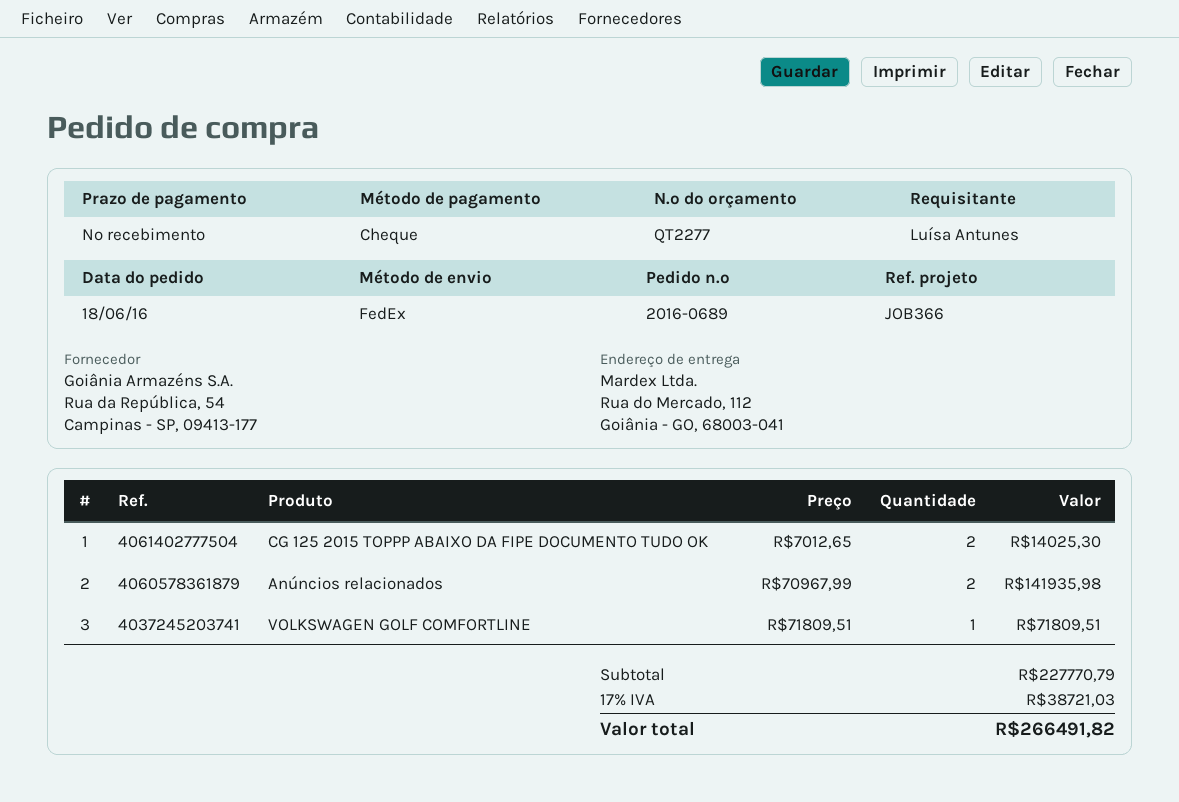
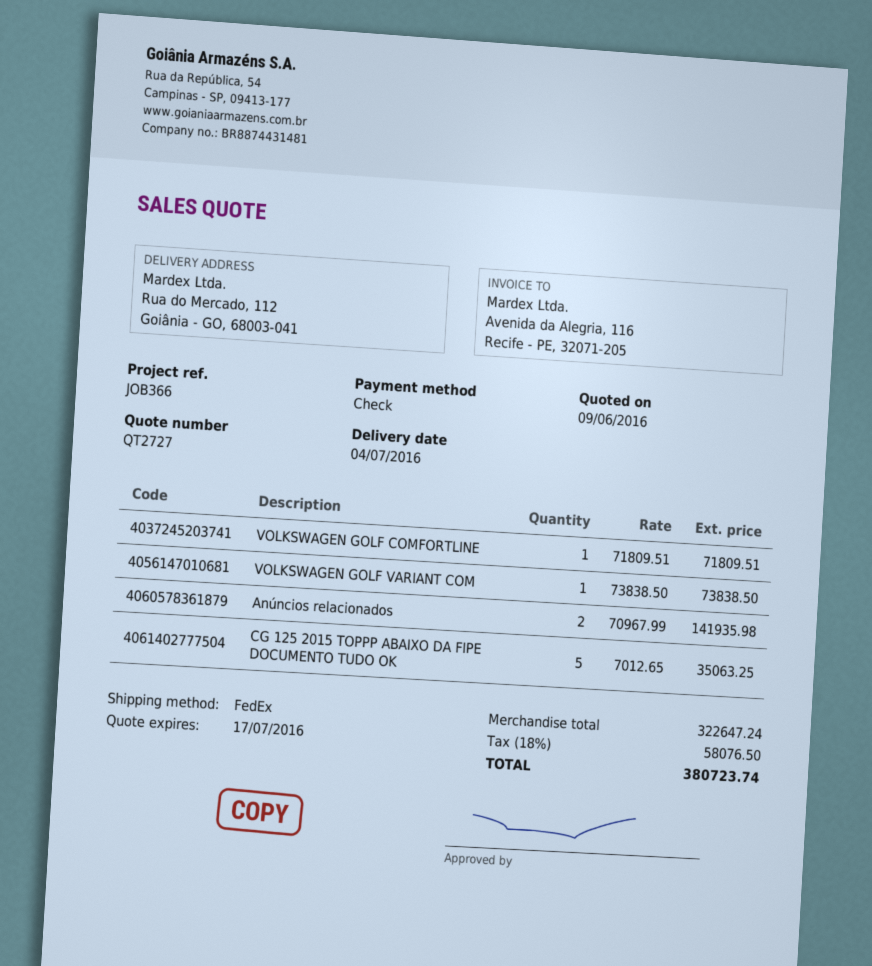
quote number: QT2277 -> QT2727
CG 125 2015 TOPPP ABAIXO DA FIPE DOCUMENTO TUDO OK: 2 x 7012.65 = 14025.30 -> 5 x 7012.65 = 35063.25
VOLKSWAGEN GOLF VARIANT COM: none -> 1 x 73838.50 = 73838.50
subtotal: 227770.79 -> 322647.24
tax: 17% = 38721.03 -> 18% = 58076.50
total: 266491.82 -> 380723.74

